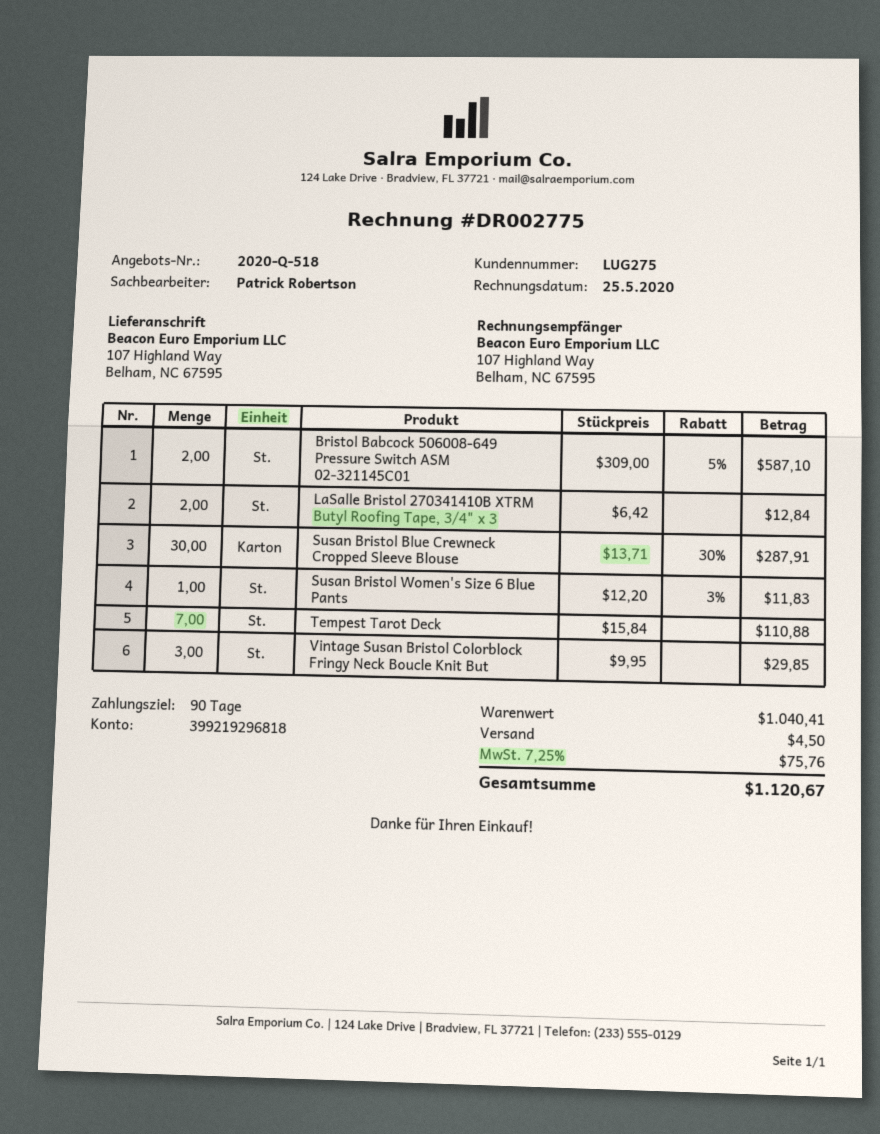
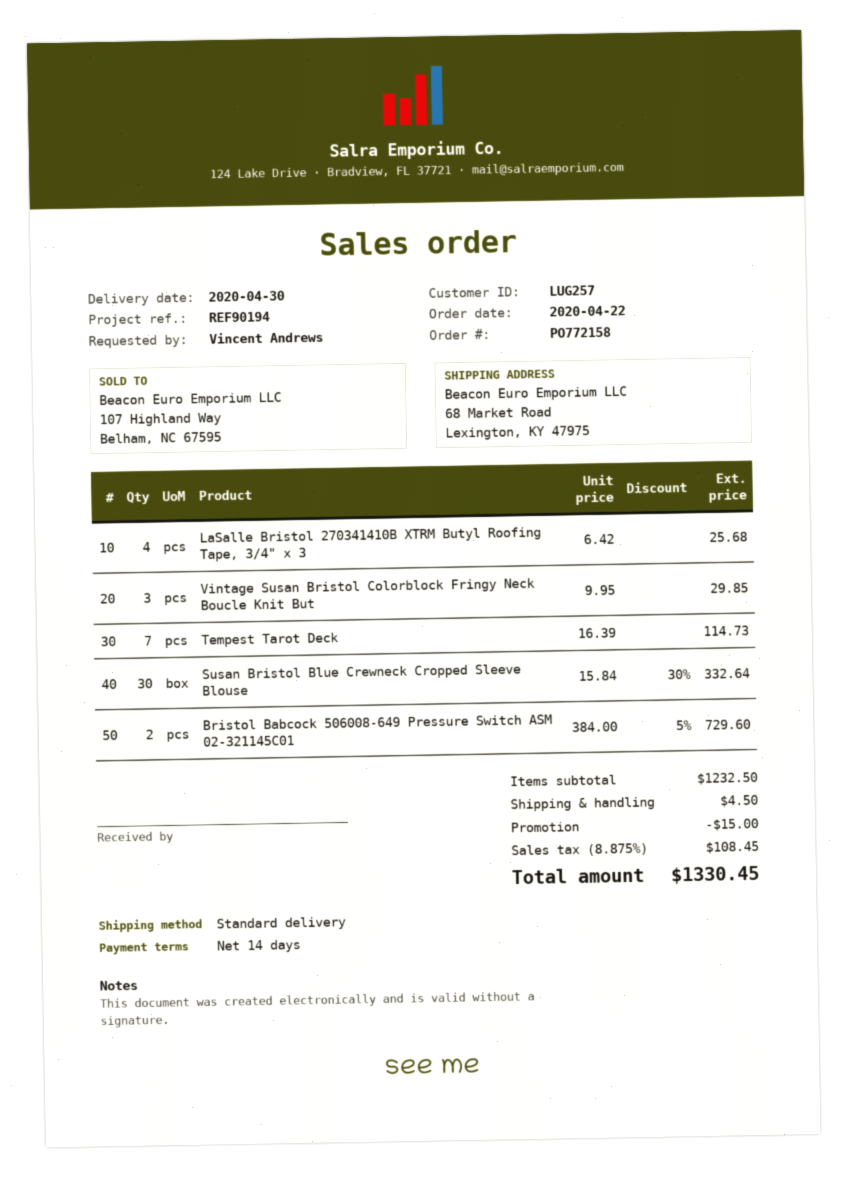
payment terms: 90 days -> 14 days
customer number: LUG275 -> LUG257
ship to: 107 Highland Way, Belham, NC 67595 -> 68 Market Road, Lexington, KY 47975
Bristol Babcock 506008-649 Pressure Switch ASM 02-321145C01: 2 x 309.00 - 5% = 587.10 -> 2 x 384.00 - 5% = 729.60
LaSalle Bristol 270341410B XTRM Butyl Roofing Tape, 3/4" x 3: 2 x 6.42 = 12.84 -> 4 x 6.42 = 25.68
Susan Bristol Blue Crewneck Cropped Sleeve Blouse: 30 x 13.71 - 30% = 287.91 -> 30 x 15.84 - 30% = 332.64
Susan Bristol Women's Size 6 Blue Pants: 1 x 12.20 - 3% = 11.83 -> none
Tempest Tarot Deck: 7 x 15.84 = 110.88 -> 7 x 16.39 = 114.73
subtotal: 1040.41 -> 1232.50
discount: none -> 15.00
tax: 7.25% = 75.76 -> 8.875% = 108.45
total: 1120.67 -> 1330.45

